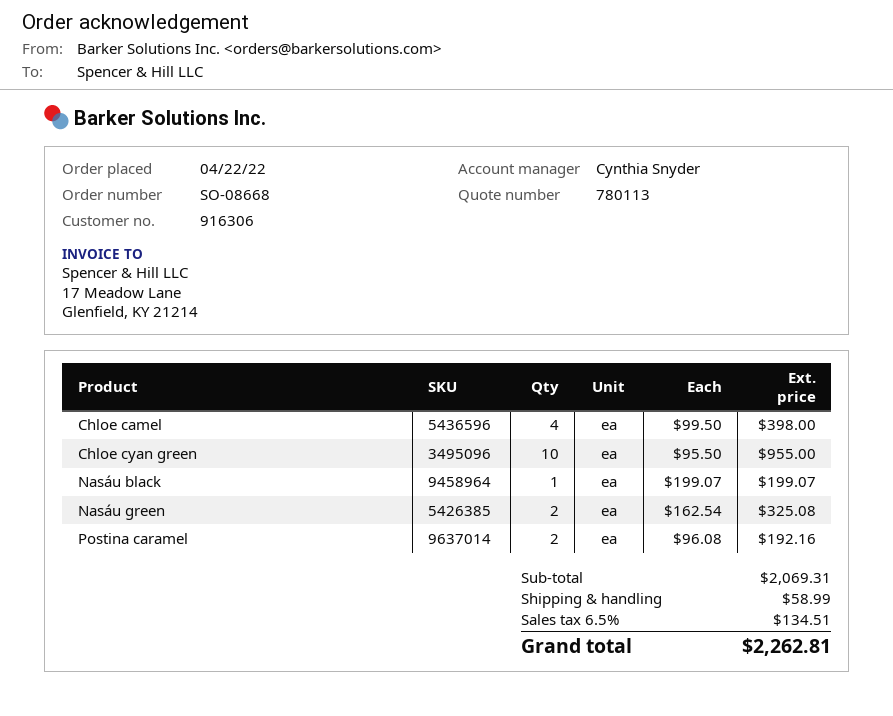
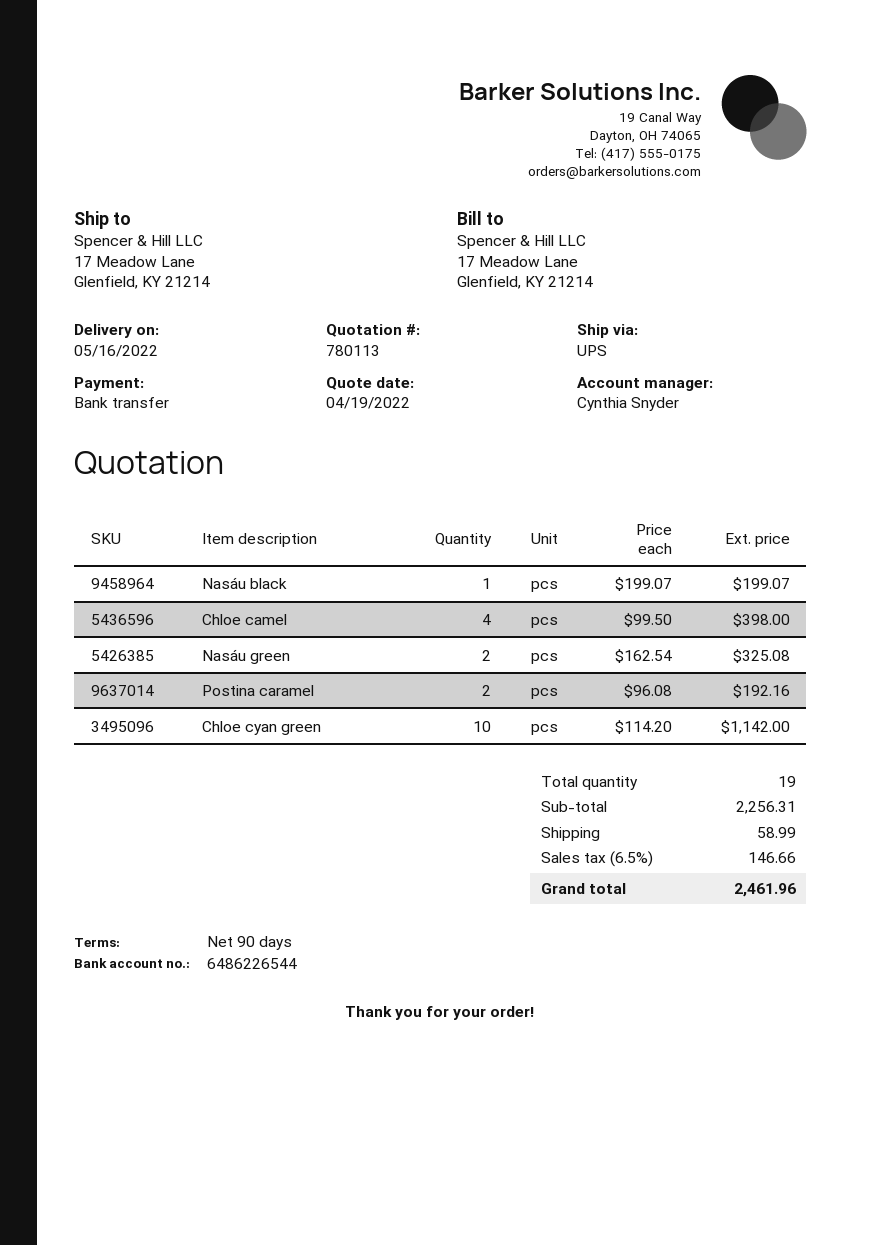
Chloe cyan green: 10 x 95.50 = 955.00 -> 10 x 114.20 = 1142.00
subtotal: 2069.31 -> 2256.31
tax: 6.5% = 134.51 -> 6.5% = 146.66
total: 2262.81 -> 2461.96

